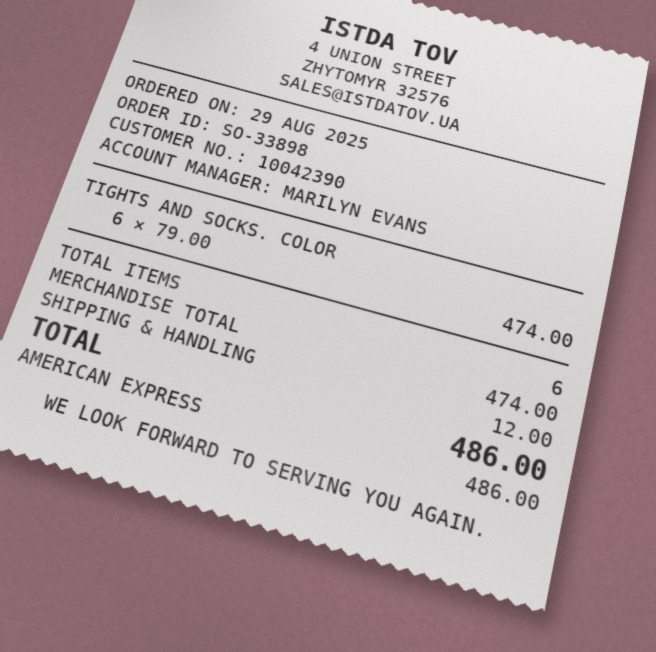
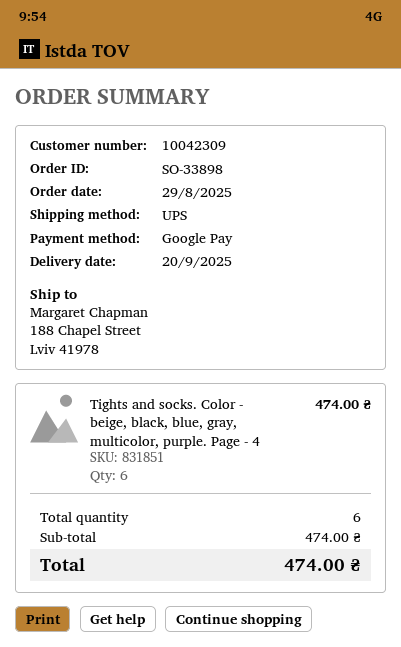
customer number: 10042390 -> 10042309
payment method: American Express -> Google Pay
shipping: 12.00 -> none
total: 486.00 -> 474.00

